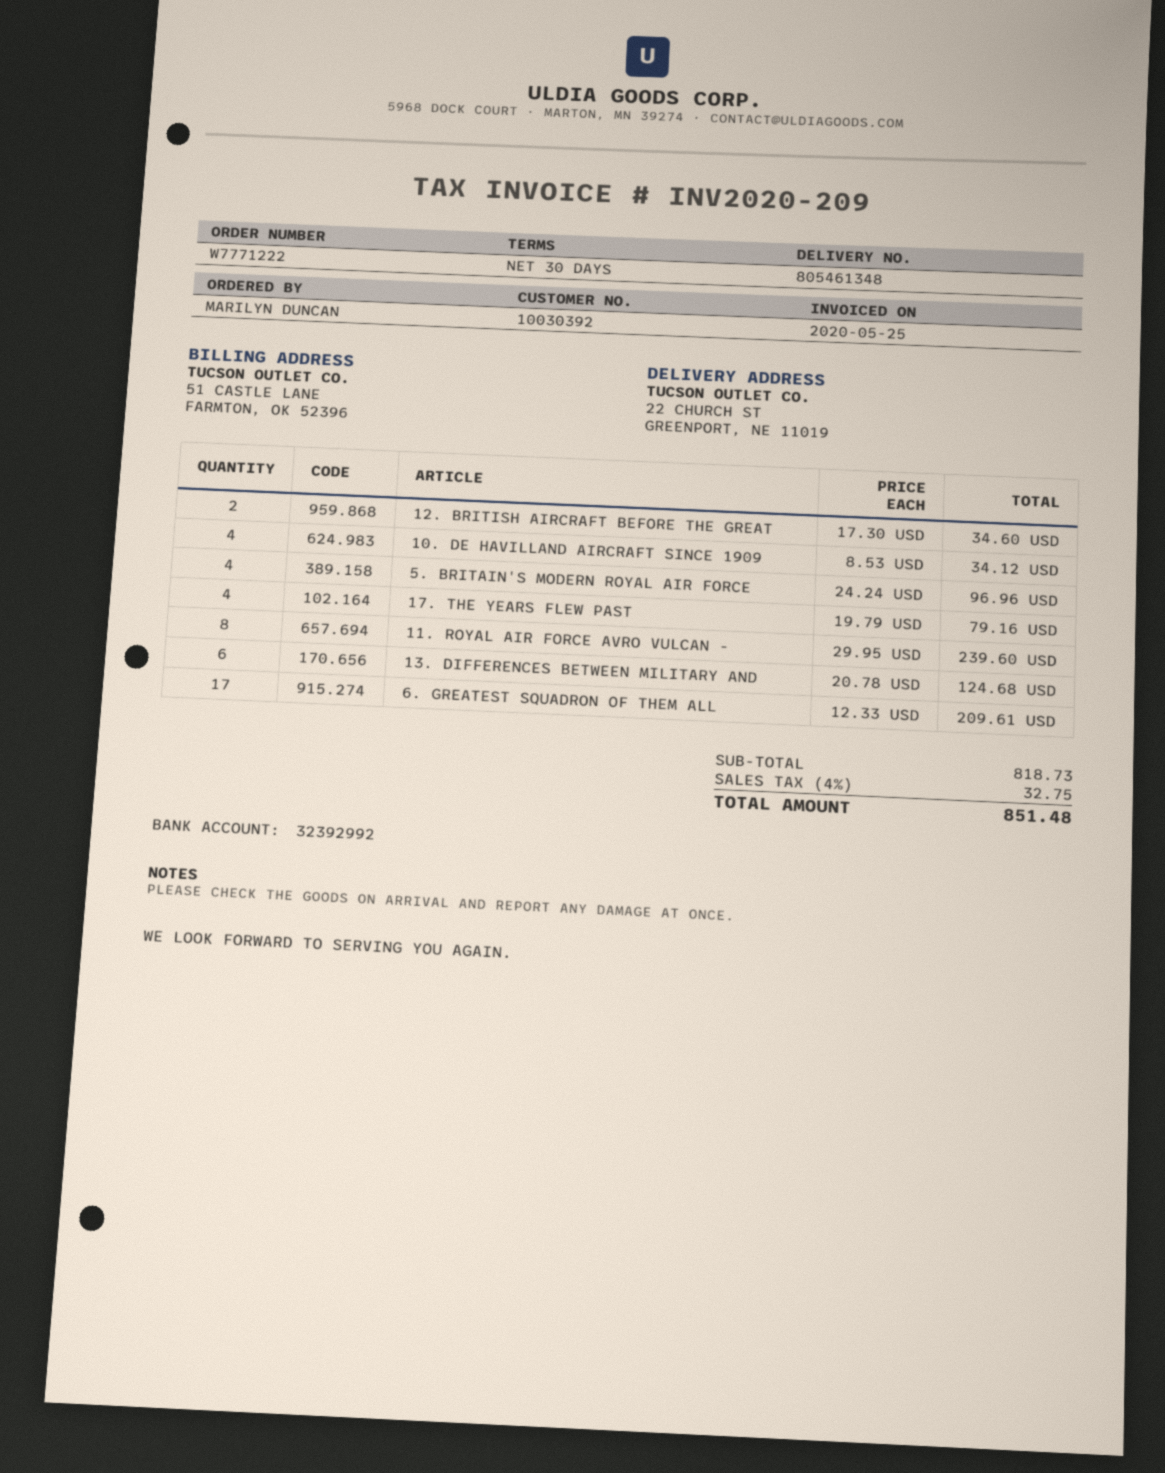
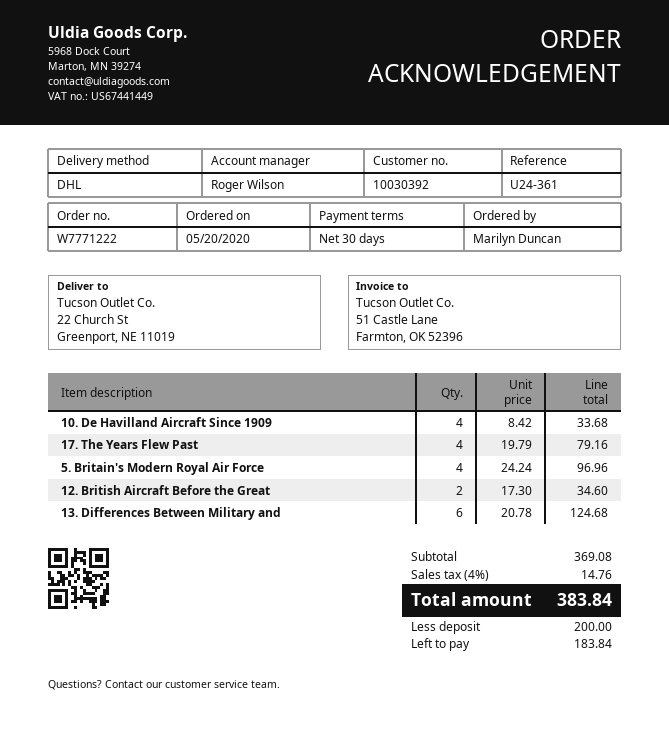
10. DE HAVILLAND AIRCRAFT SINCE 1909: 4 x 8.53 = 34.12 -> 4 x 8.42 = 33.68
11. ROYAL AIR FORCE AVRO VULCAN -: 8 x 29.95 = 239.60 -> none
6. GREATEST SQUADRON OF THEM ALL: 17 x 12.33 = 209.61 -> none
subtotal: 818.73 -> 369.08
tax: 4% = 32.75 -> 4% = 14.76
total: 851.48 -> 383.84

